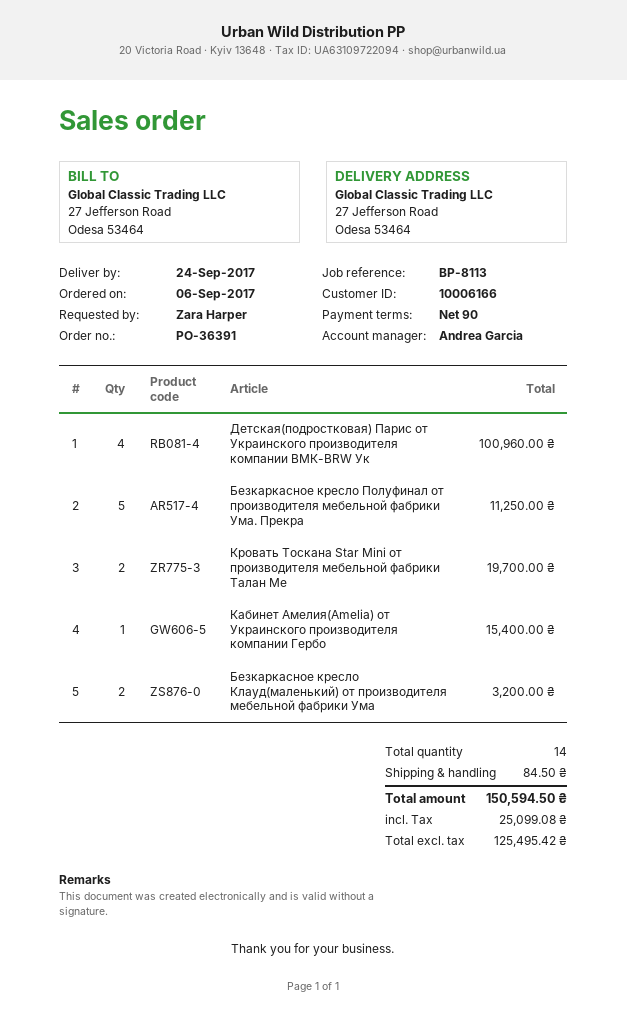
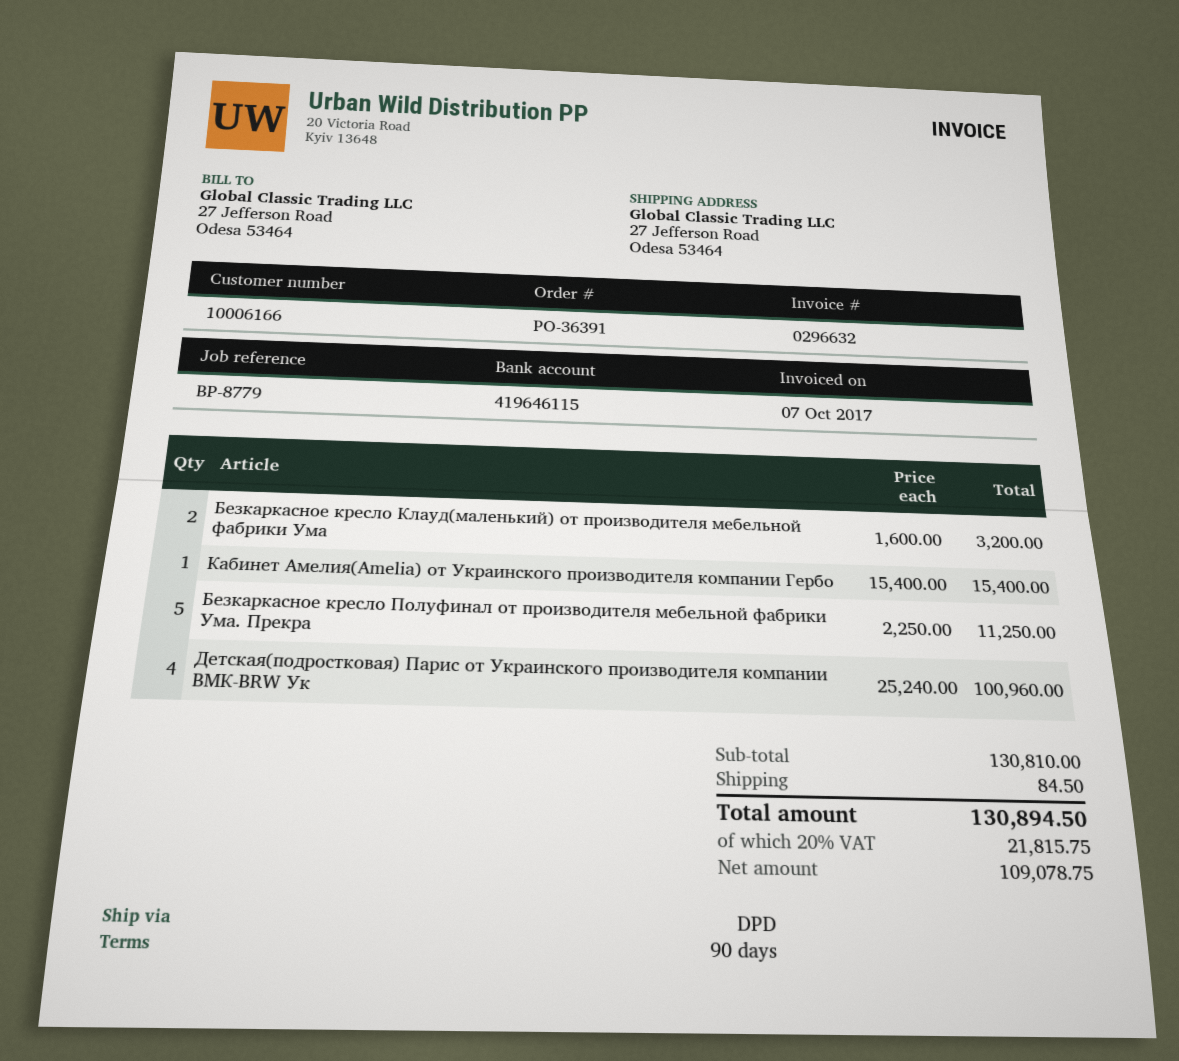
reference: BP-8113 -> BP-8779
Кровать Тоскана Star Mini от производителя мебельной фабрики Талан Ме: 2 for 19700.00 -> none
net: 125495.42 -> 109078.75
tax: 25099.08 -> 21815.75
total: 150594.50 -> 130894.50

